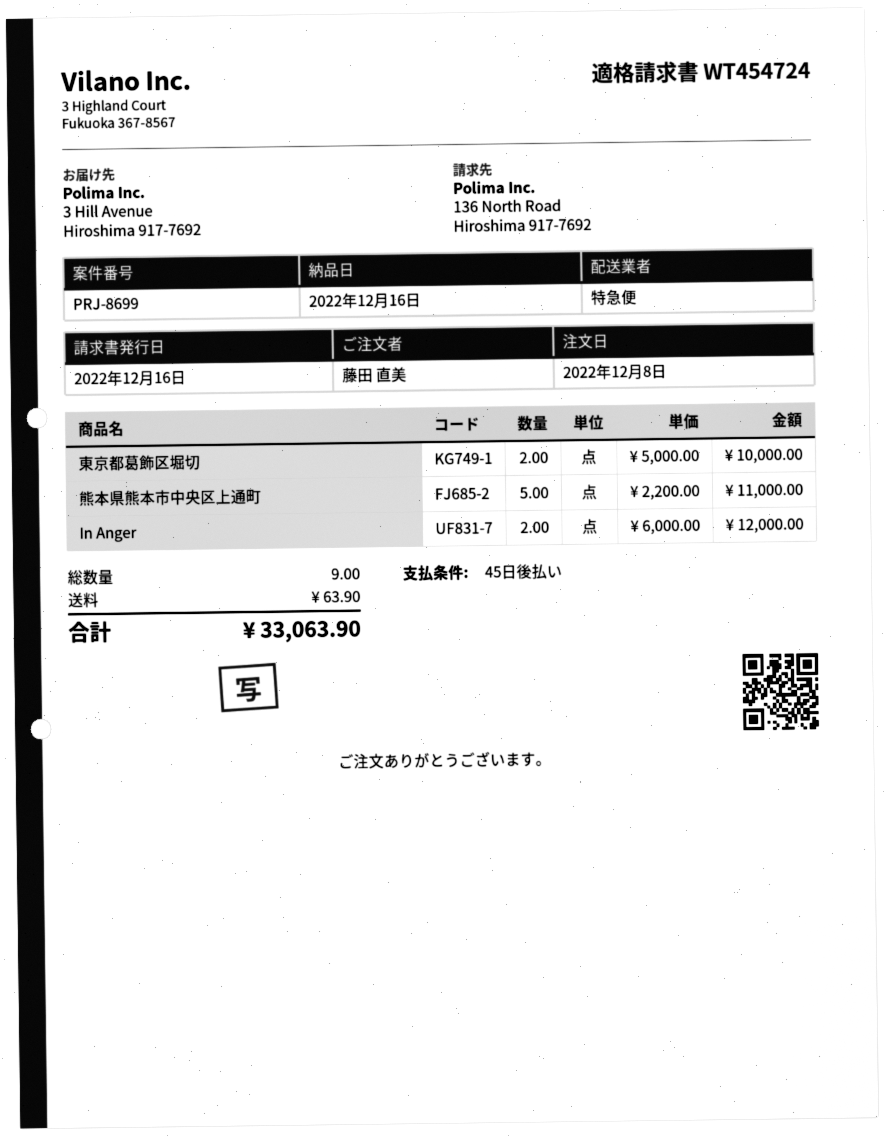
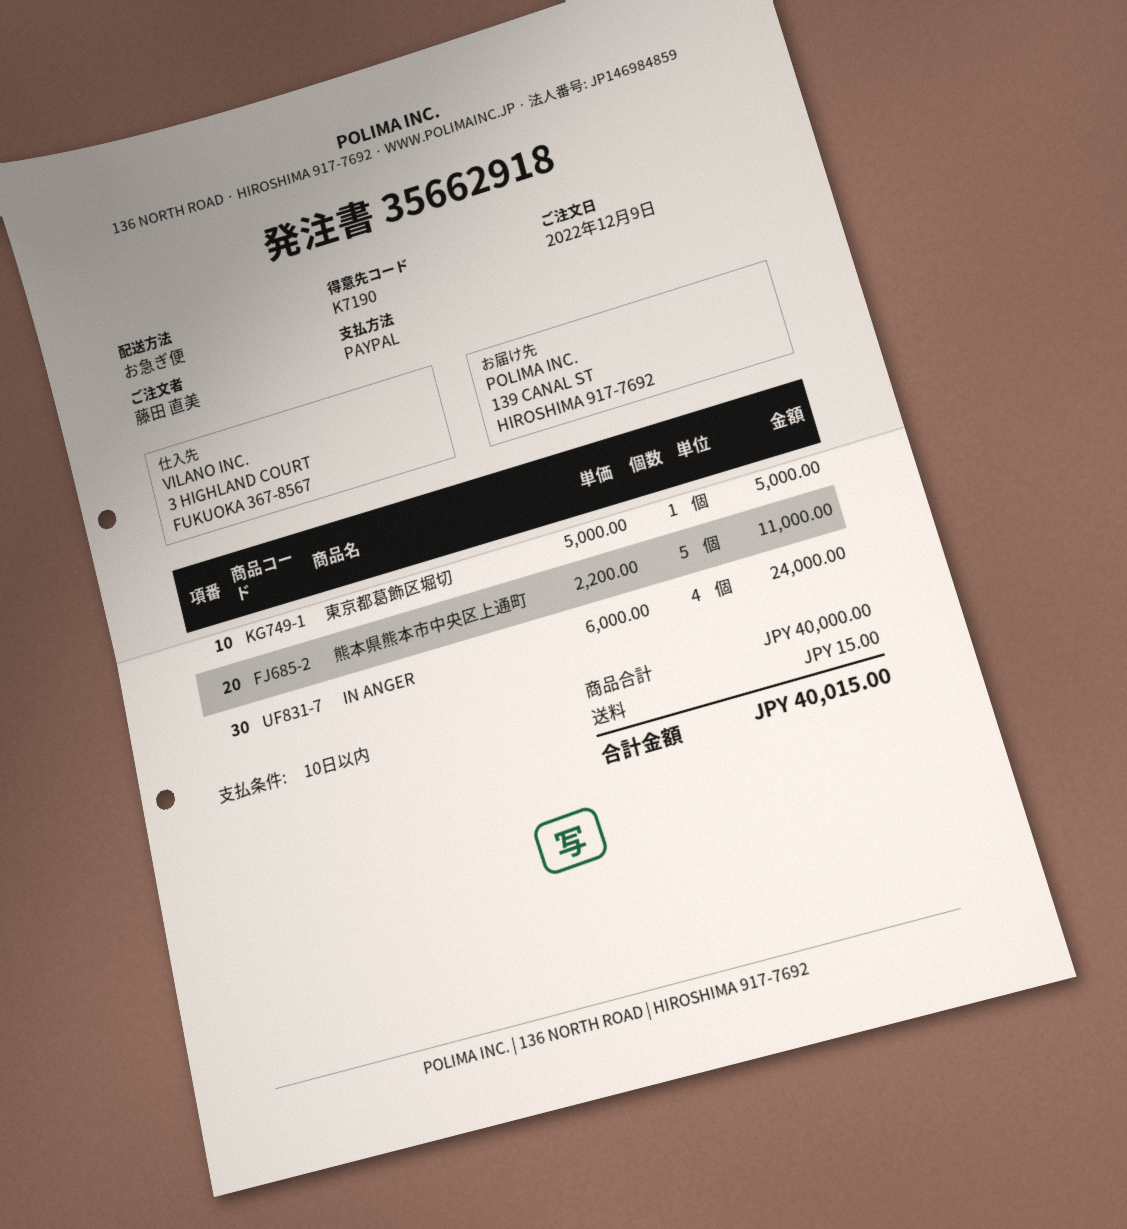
order date: 2022-12-08 -> 2022-12-09
payment terms: 45 days -> 10 days
ship to: 3 Hill Avenue, Hiroshima 917-7692 -> 139 CANAL ST, HIROSHIMA 917-7692
東京都葛飾区堀切: 2 x 5000.00 = 10000.00 -> 1 x 5000.00 = 5000.00
In Anger: 2 x 6000.00 = 12000.00 -> 4 x 6000.00 = 24000.00
shipping: 63.90 -> 15.00
total: 33063.90 -> 40015.00

